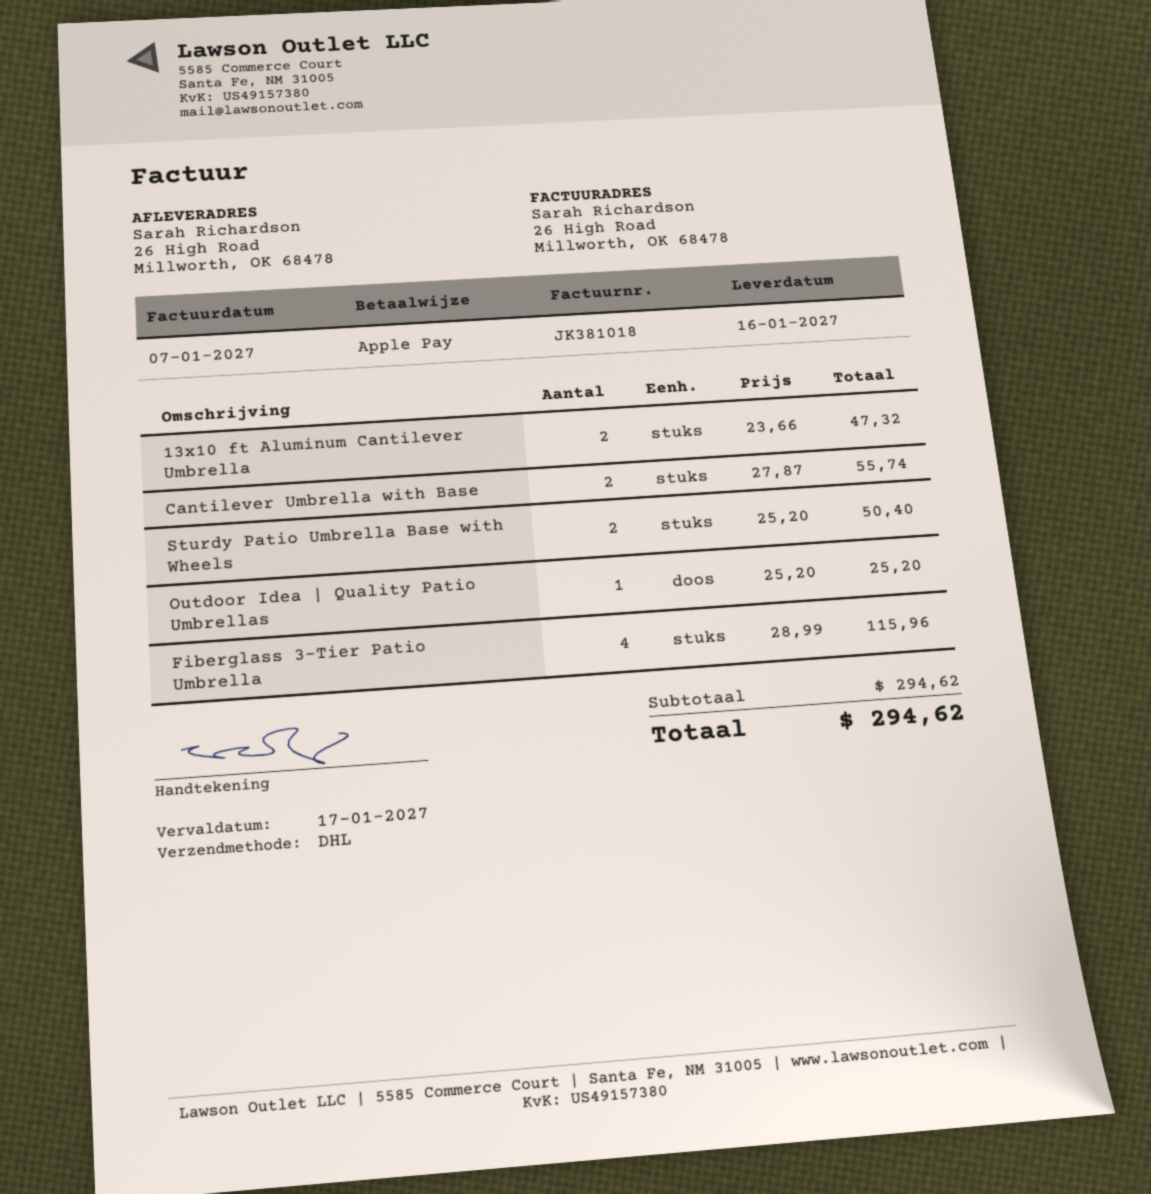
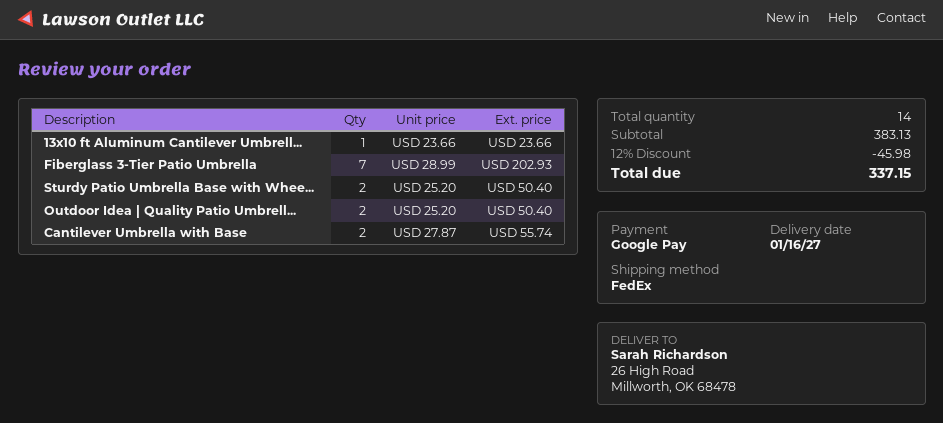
payment method: Apple Pay -> Google Pay
shipping method: DHL -> FedEx
13x10 ft Aluminum Cantilever Umbrella: 2 x 23.66 = 47.32 -> 1 x 23.66 = 23.66
Outdoor Idea | Quality Patio Umbrellas: 1 x 25.20 = 25.20 -> 2 x 25.20 = 50.40
Fiberglass 3-Tier Patio Umbrella: 4 x 28.99 = 115.96 -> 7 x 28.99 = 202.93
subtotal: 294.62 -> 383.13
discount: none -> 12% = 45.98
total: 294.62 -> 337.15

